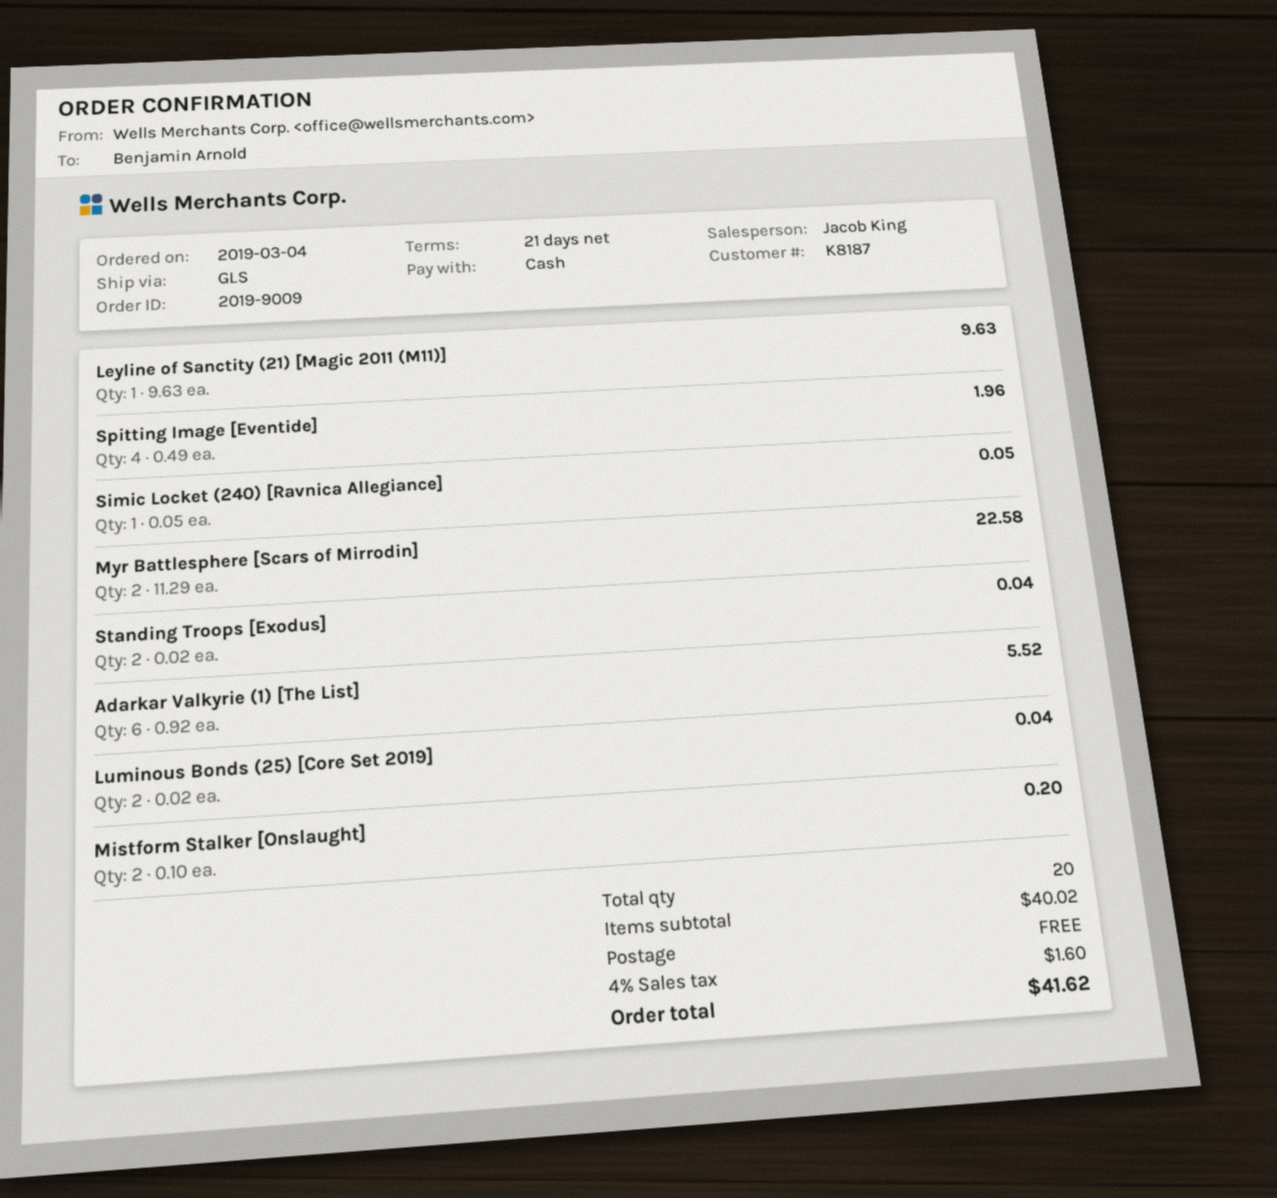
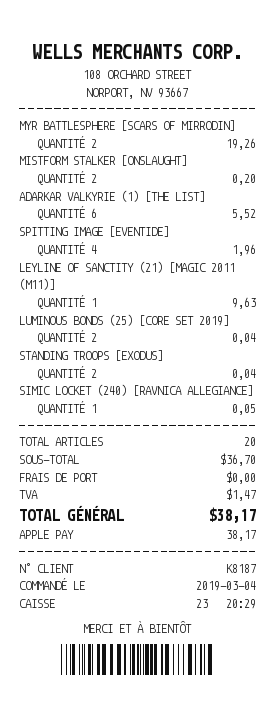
payment method: cash -> Apple Pay
Myr Battlesphere [Scars of Mirrodin]: 2 for 22.58 -> 2 for 19.26
subtotal: 40.02 -> 36.70
tax: 1.60 -> 1.47
total: 41.62 -> 38.17

